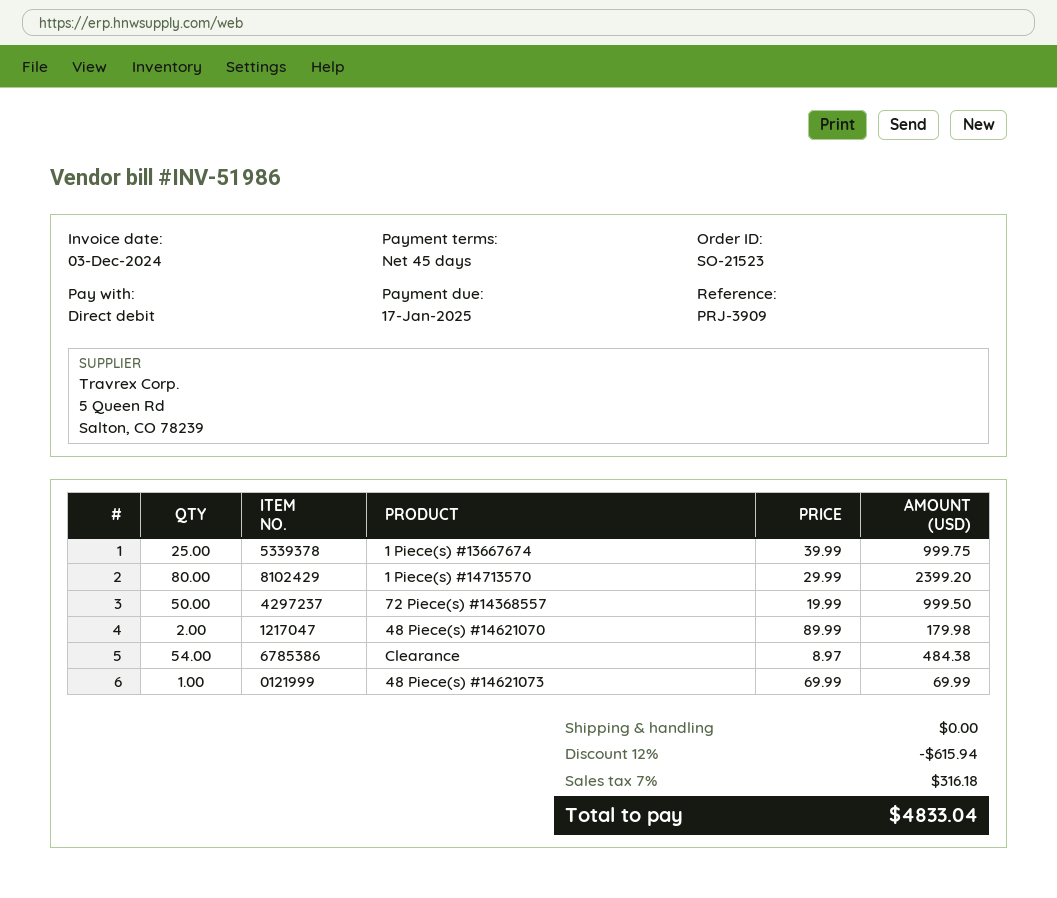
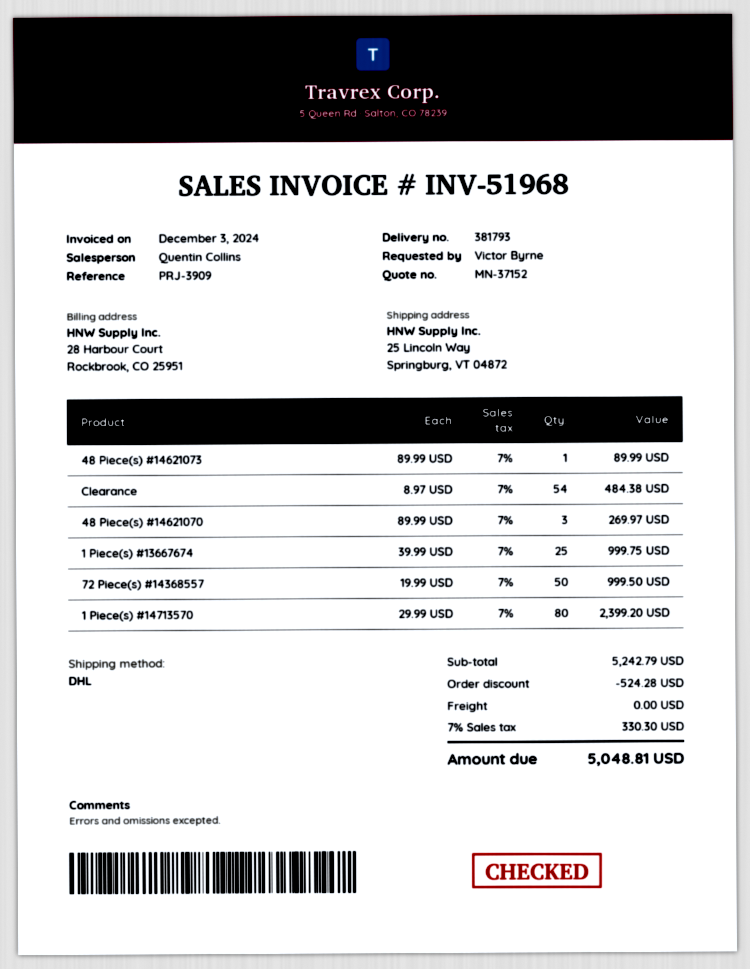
invoice number: INV-51986 -> INV-51968
48 Piece(s) #14621070: 2 x 89.99 = 179.98 -> 3 x 89.99 = 269.97
48 Piece(s) #14621073: 1 x 69.99 = 69.99 -> 1 x 89.99 = 89.99
discount: 615.94 -> 524.28
tax: 7% = 316.18 -> 7% = 330.30
total: 4833.04 -> 5048.81

